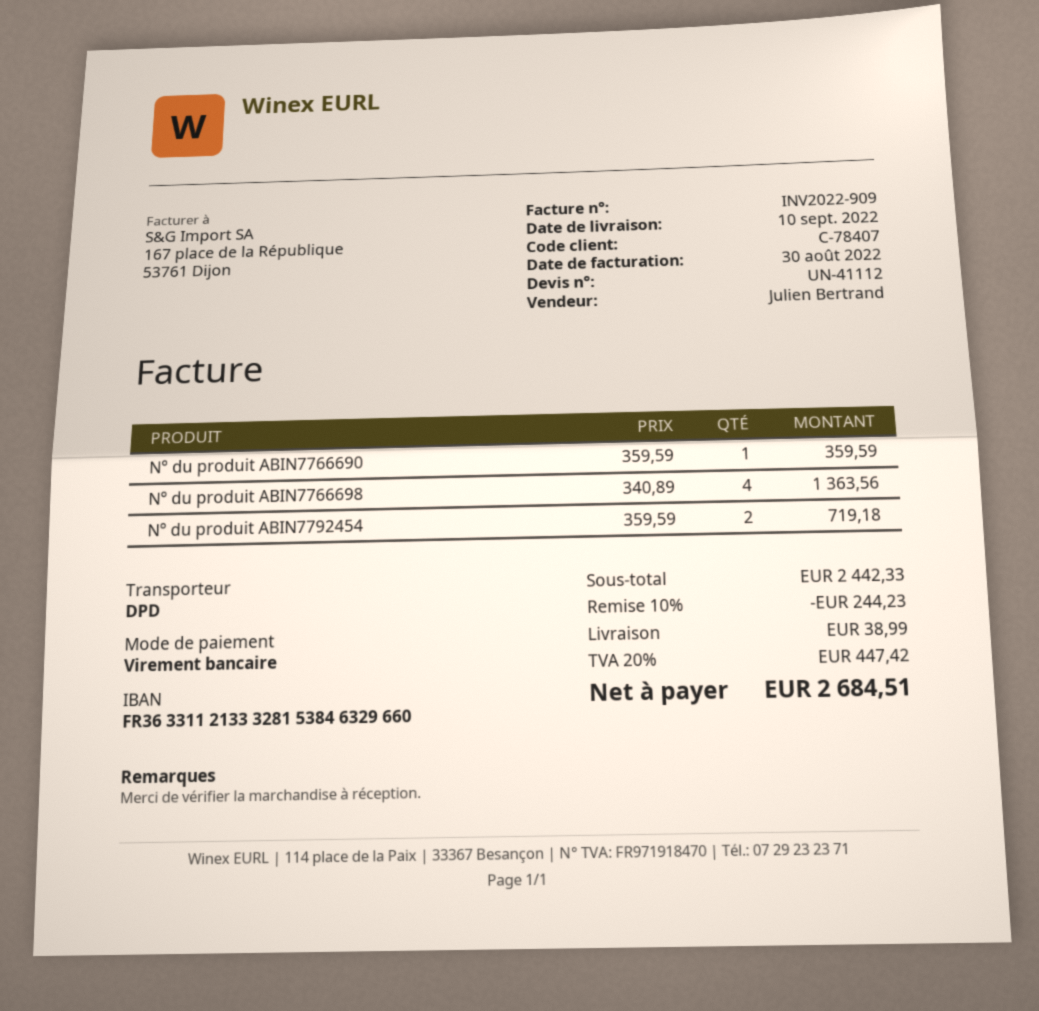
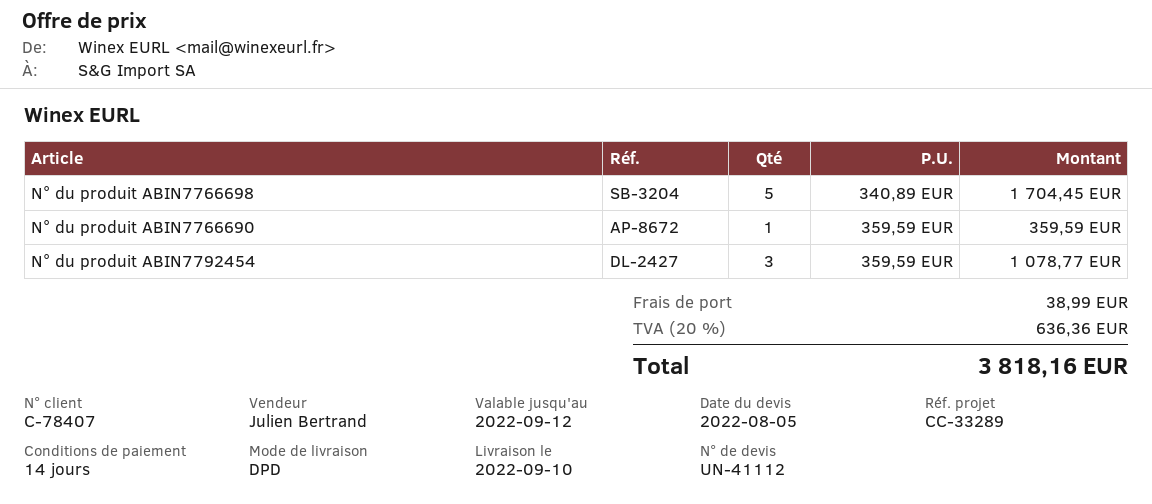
N° du produit ABIN7766698: 4 x 340.89 = 1363.56 -> 5 x 340.89 = 1704.45
N° du produit ABIN7792454: 2 x 359.59 = 719.18 -> 3 x 359.59 = 1078.77
discount: 10% = 244.23 -> none
tax: 20% = 447.42 -> 20% = 636.36
total: 2684.51 -> 3818.16

